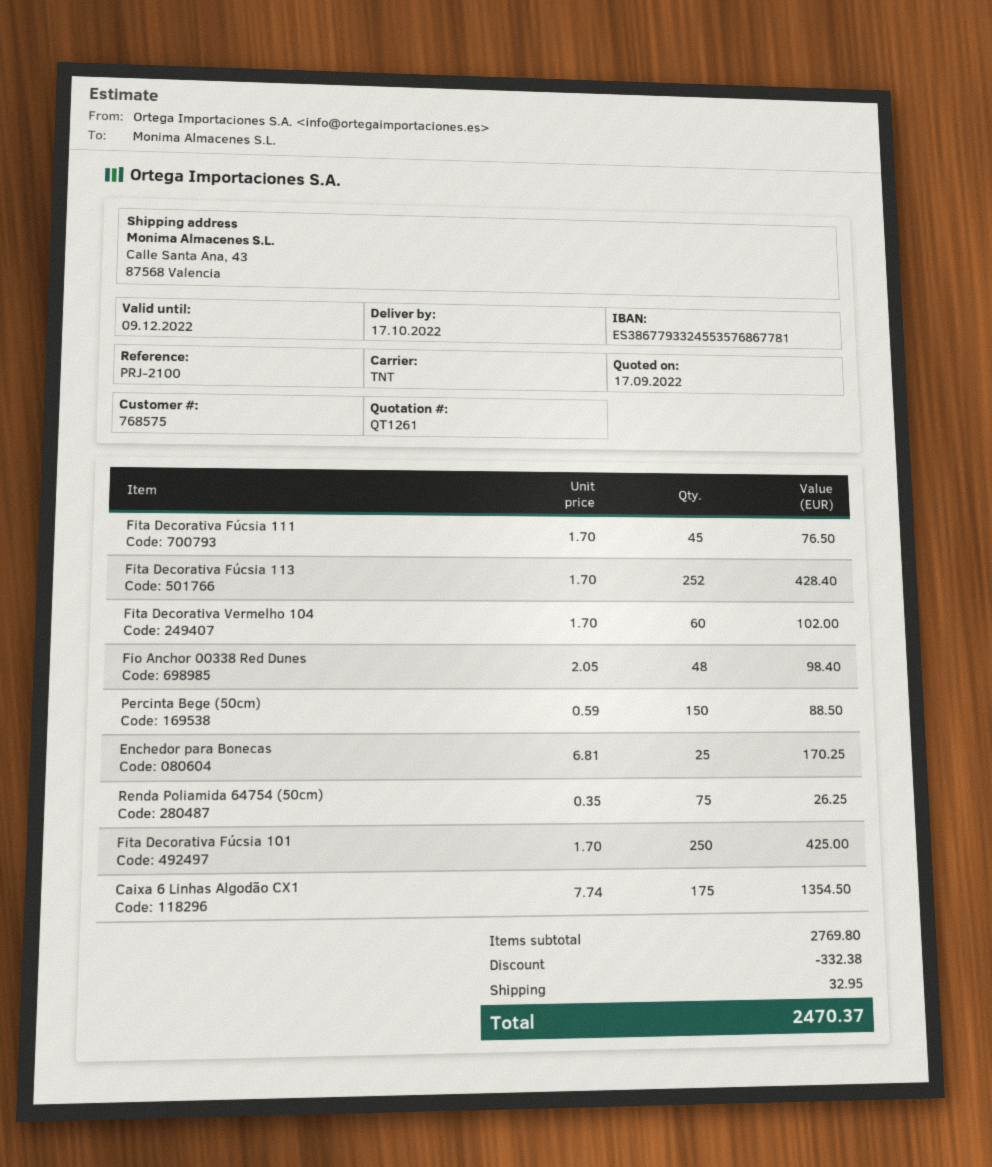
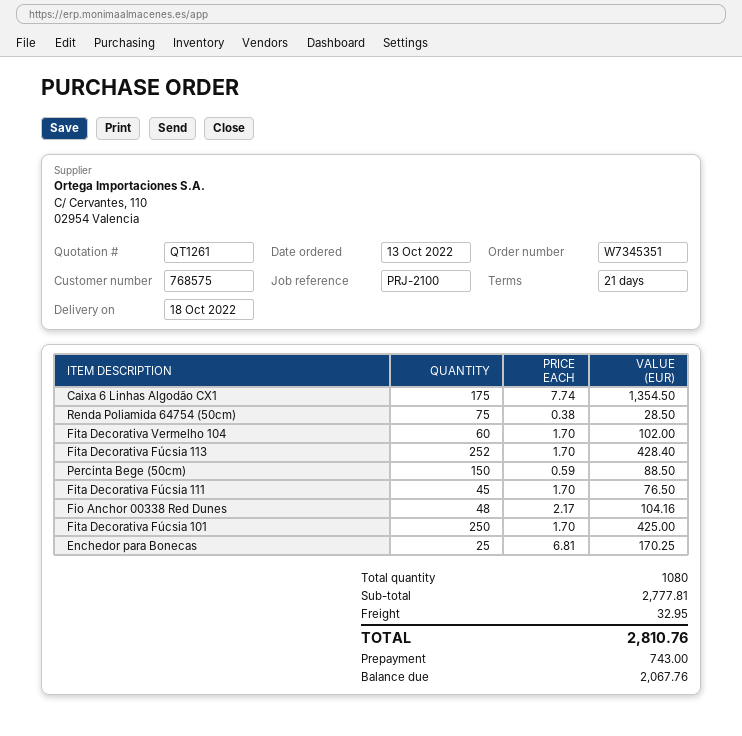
delivery date: 2022-10-17 -> 2022-10-18
Fio Anchor 00338 Red Dunes: 48 x 2.05 = 98.40 -> 48 x 2.17 = 104.16
Renda Poliamida 64754 (50cm): 75 x 0.35 = 26.25 -> 75 x 0.38 = 28.50
subtotal: 2769.80 -> 2777.81
discount: 332.38 -> none
total: 2470.37 -> 2810.76

